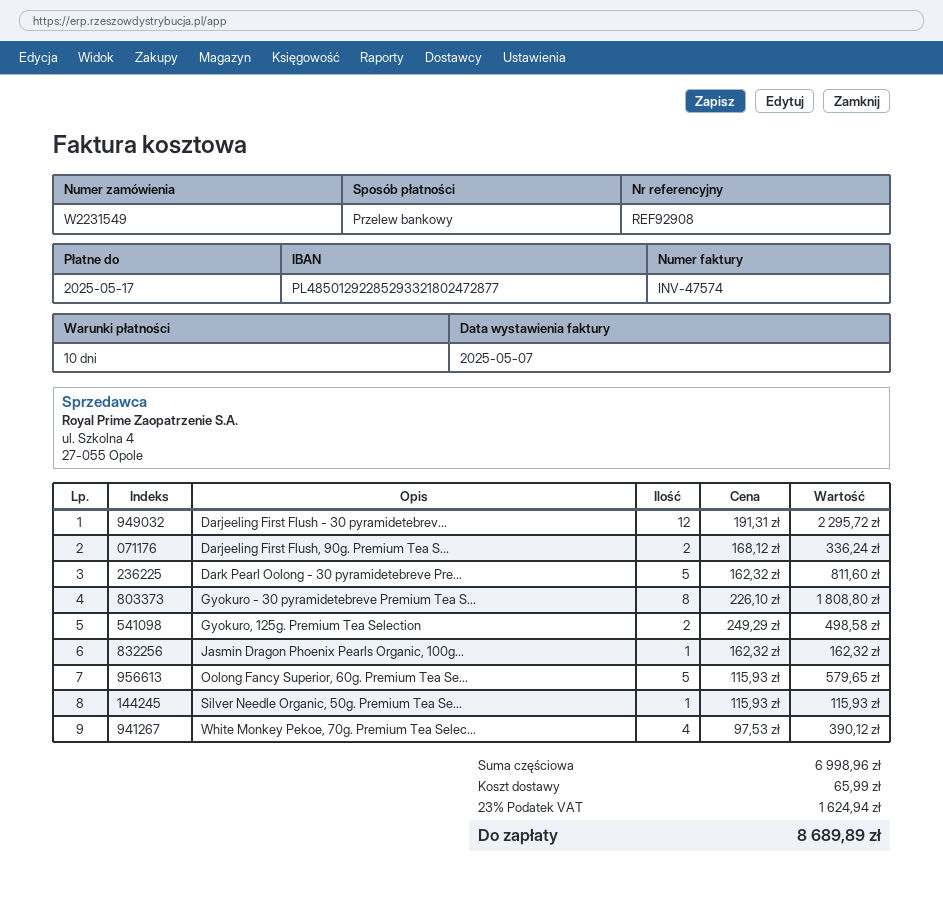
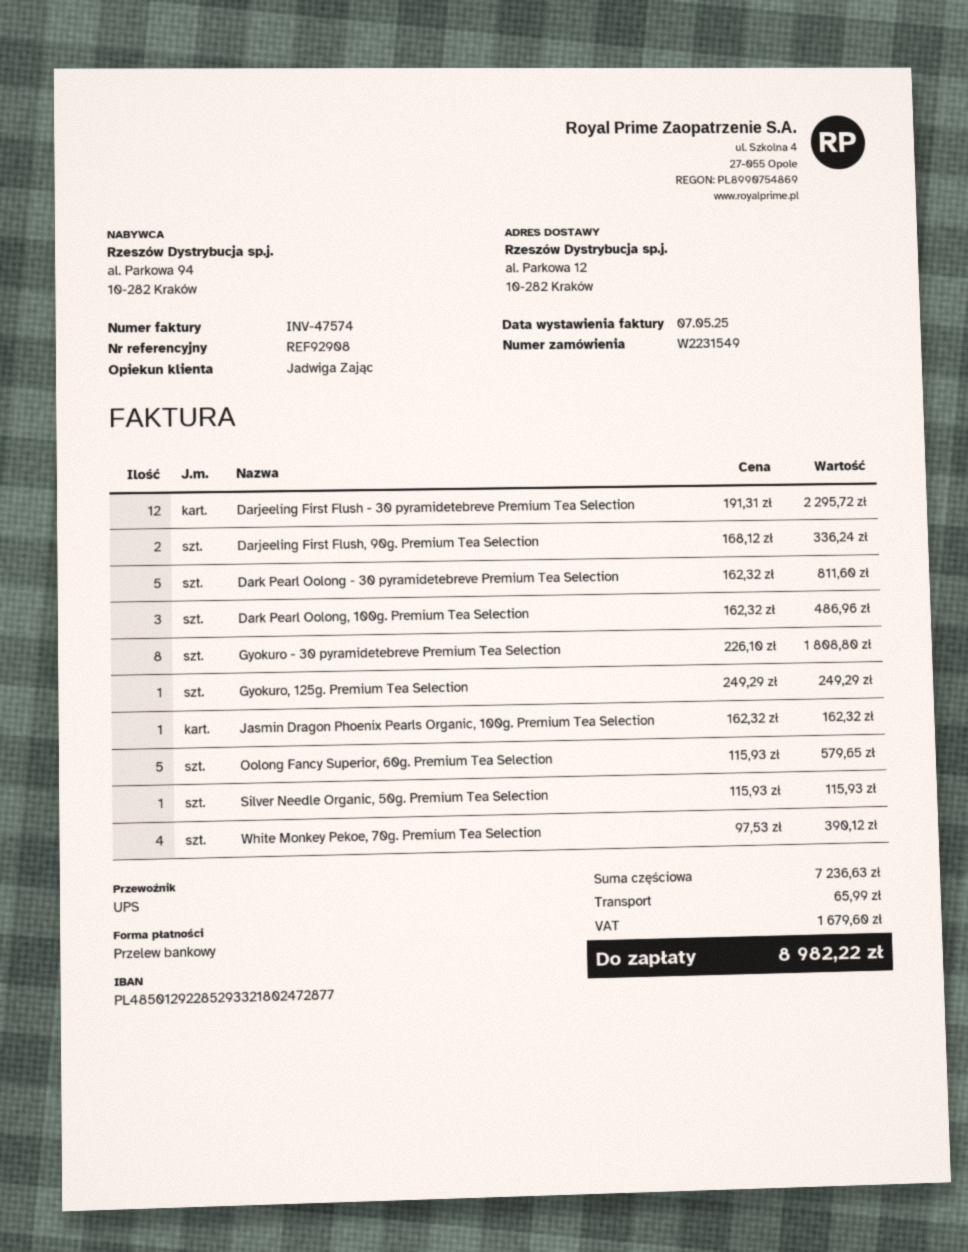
Gyokuro, 125g. Premium Tea Selection: 2 x 249.29 = 498.58 -> 1 x 249.29 = 249.29
Dark Pearl Oolong, 100g. Premium Tea Selection: none -> 3 x 162.32 = 486.96
subtotal: 6998.96 -> 7236.63
tax: 1624.94 -> 1679.60
total: 8689.89 -> 8982.22

